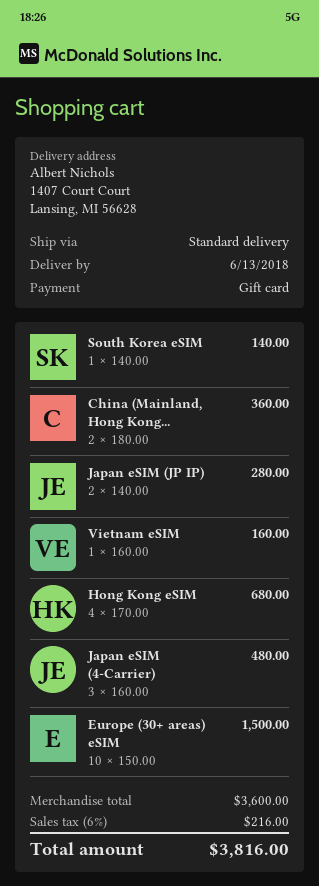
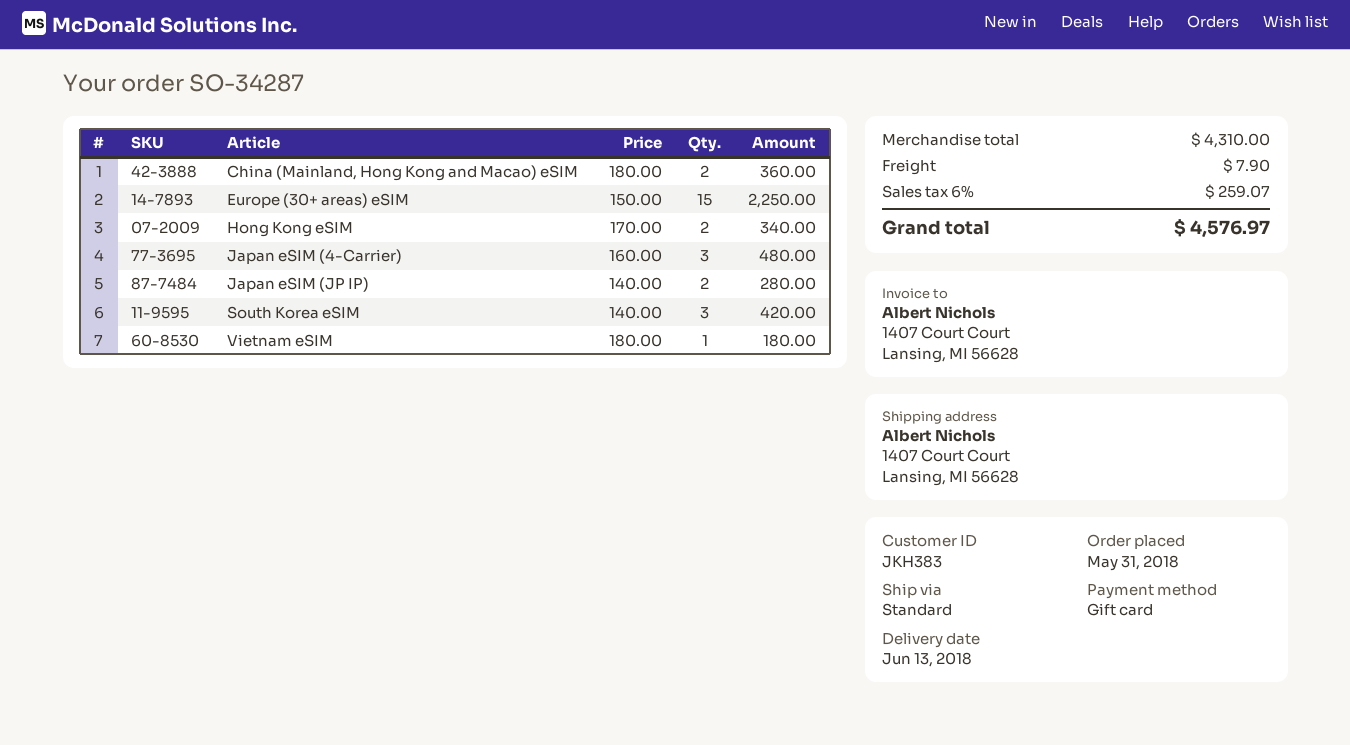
South Korea eSIM: 1 x 140.00 = 140.00 -> 3 x 140.00 = 420.00
Vietnam eSIM: 1 x 160.00 = 160.00 -> 1 x 180.00 = 180.00
Hong Kong eSIM: 4 x 170.00 = 680.00 -> 2 x 170.00 = 340.00
Europe (30+ areas) eSIM: 10 x 150.00 = 1500.00 -> 15 x 150.00 = 2250.00
subtotal: 3600.00 -> 4310.00
shipping: none -> 7.90
tax: 6% = 216.00 -> 6% = 259.07
total: 3816.00 -> 4576.97

